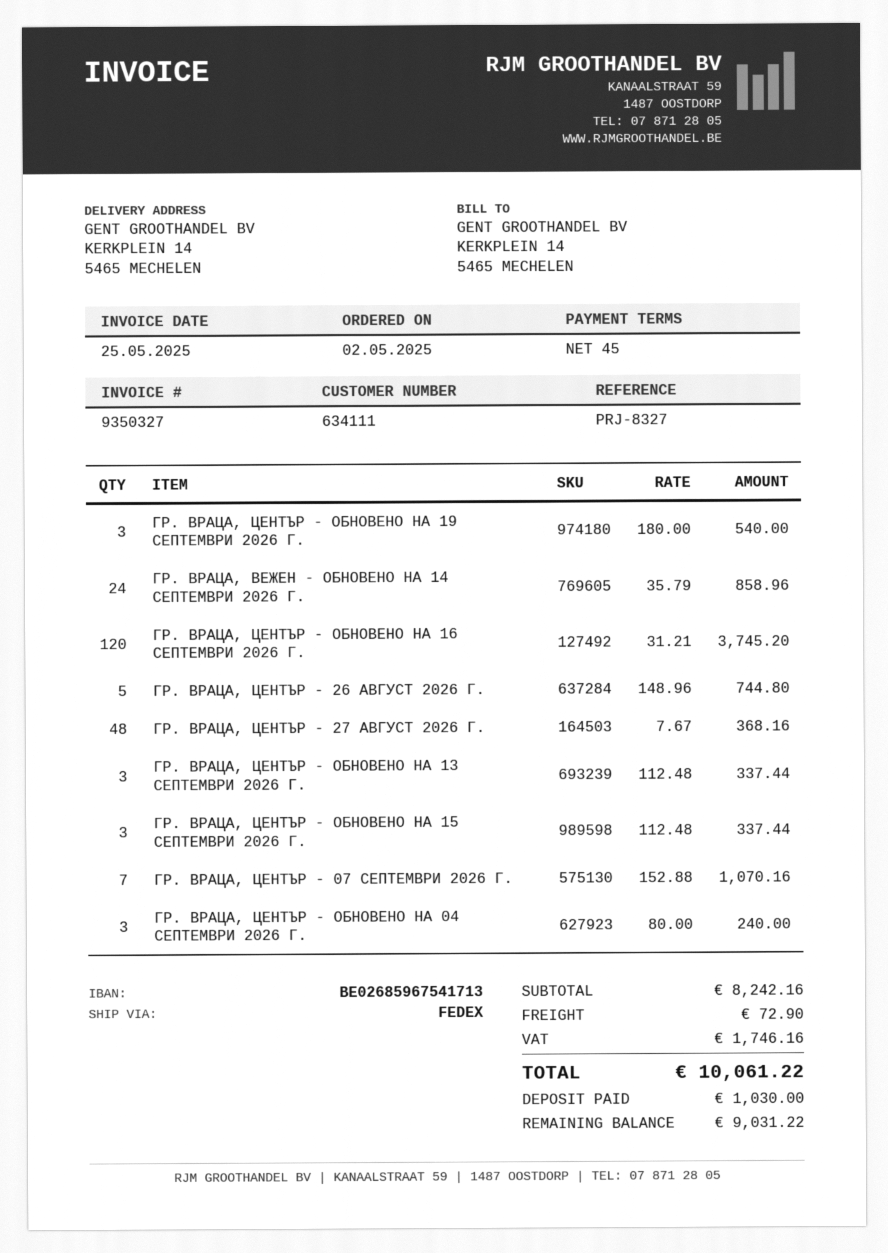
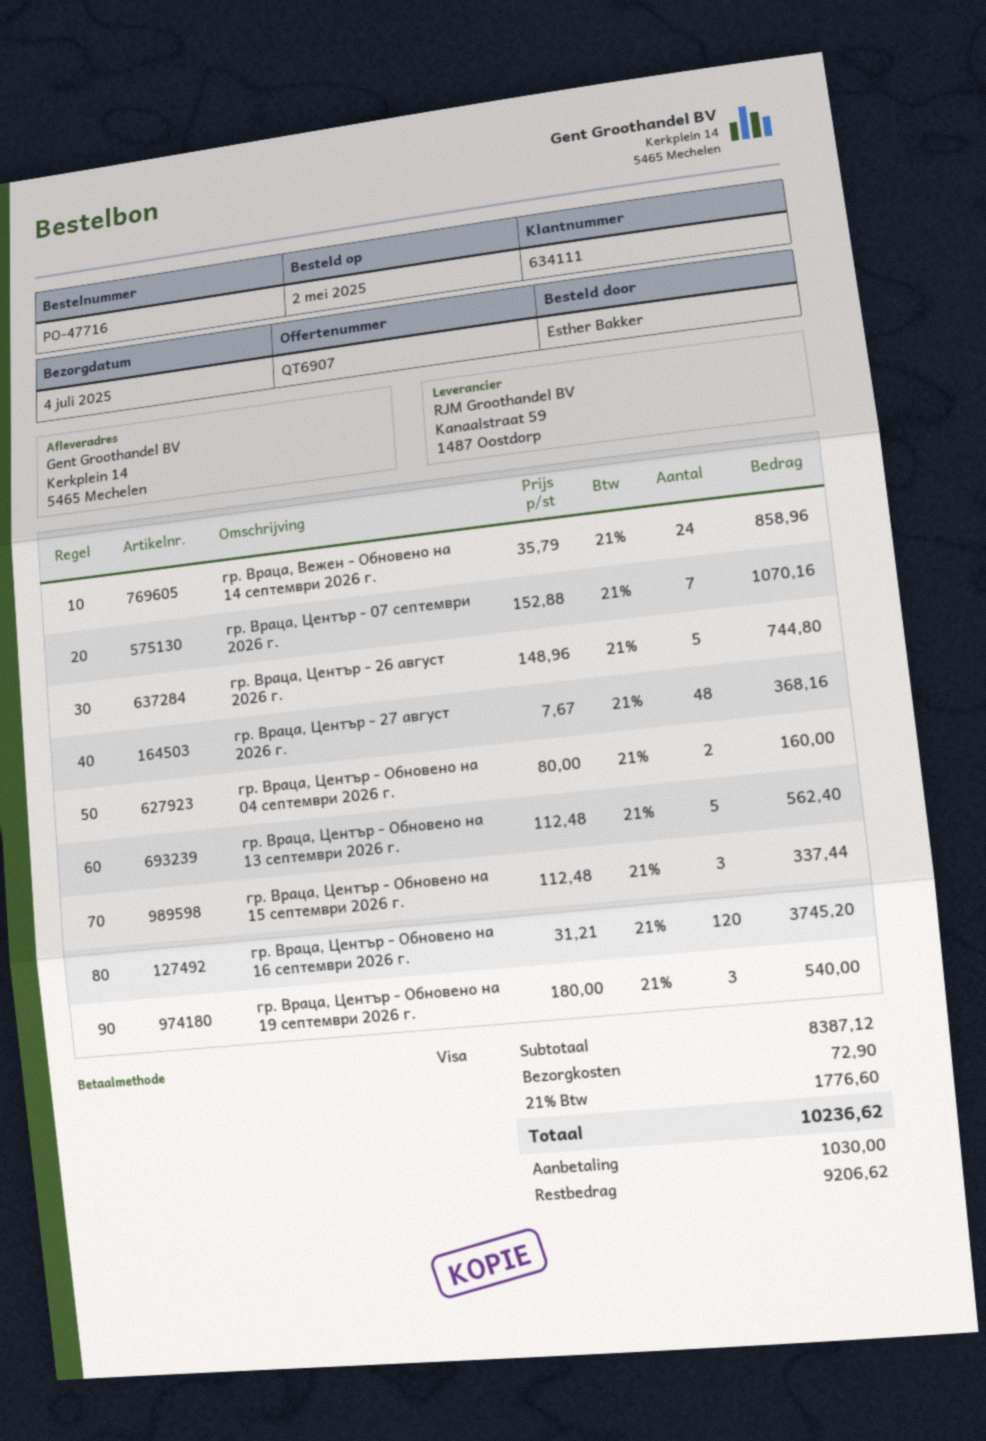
ГР. ВРАЦА, ЦЕНТЪР - ОБНОВЕНО НА 13 СЕПТЕМВРИ 2026 Г.: 3 x 112.48 = 337.44 -> 5 x 112.48 = 562.40
ГР. ВРАЦА, ЦЕНТЪР - ОБНОВЕНО НА 04 СЕПТЕМВРИ 2026 Г.: 3 x 80.00 = 240.00 -> 2 x 80.00 = 160.00
subtotal: 8242.16 -> 8387.12
tax: 1746.16 -> 1776.60
total: 10061.22 -> 10236.62
balance: 9031.22 -> 9206.62

